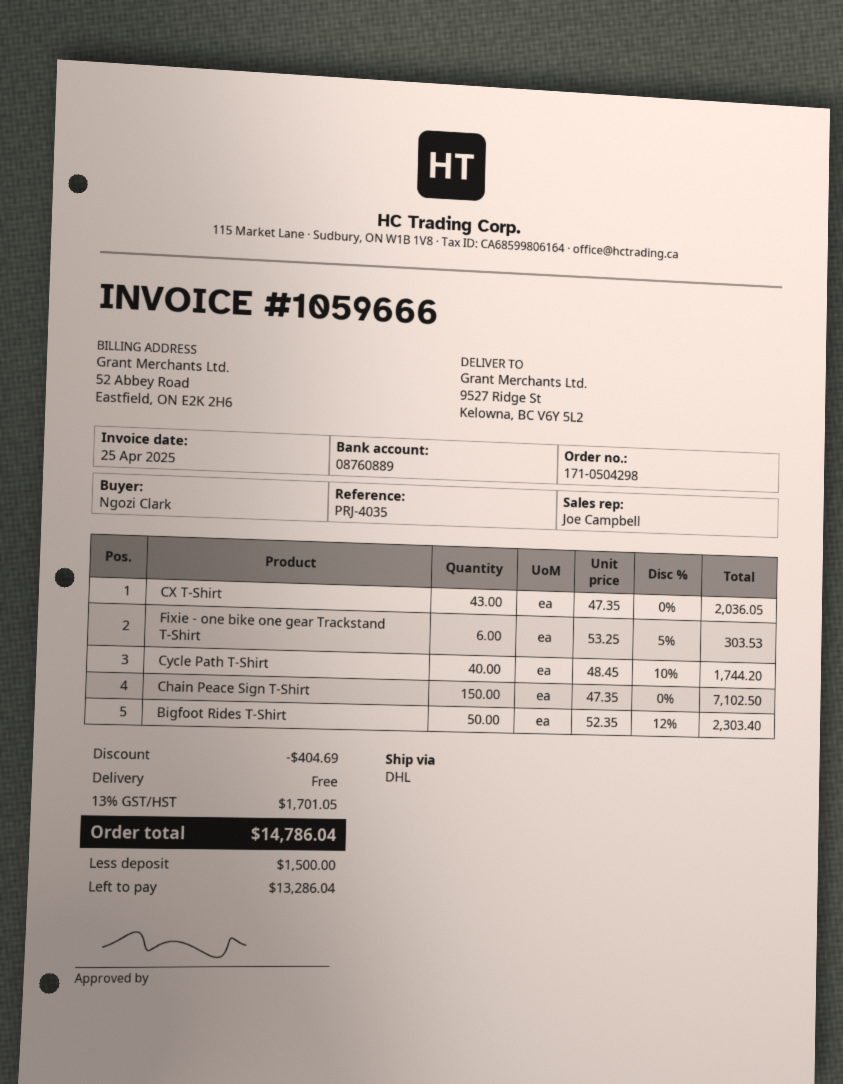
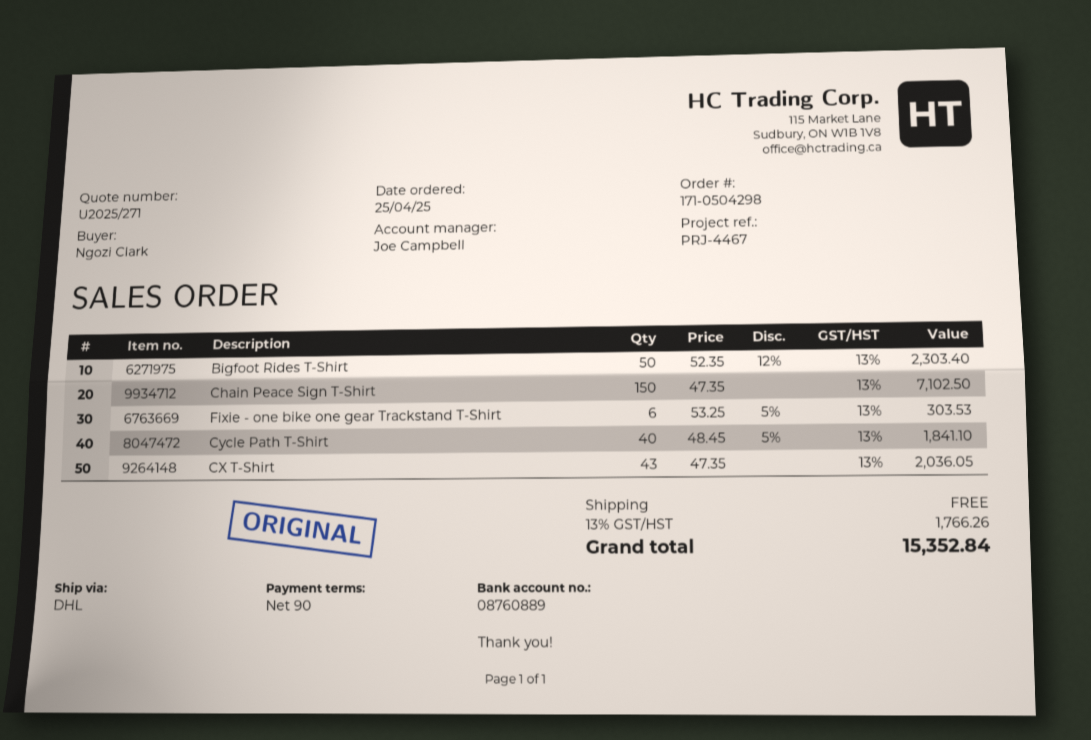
reference: PRJ-4035 -> PRJ-4467
Cycle Path T-Shirt: 40 x 48.45 - 10% = 1744.20 -> 40 x 48.45 - 5% = 1841.10
discount: 404.69 -> none
tax: 13% = 1701.05 -> 13% = 1766.26
total: 14786.04 -> 15352.84

